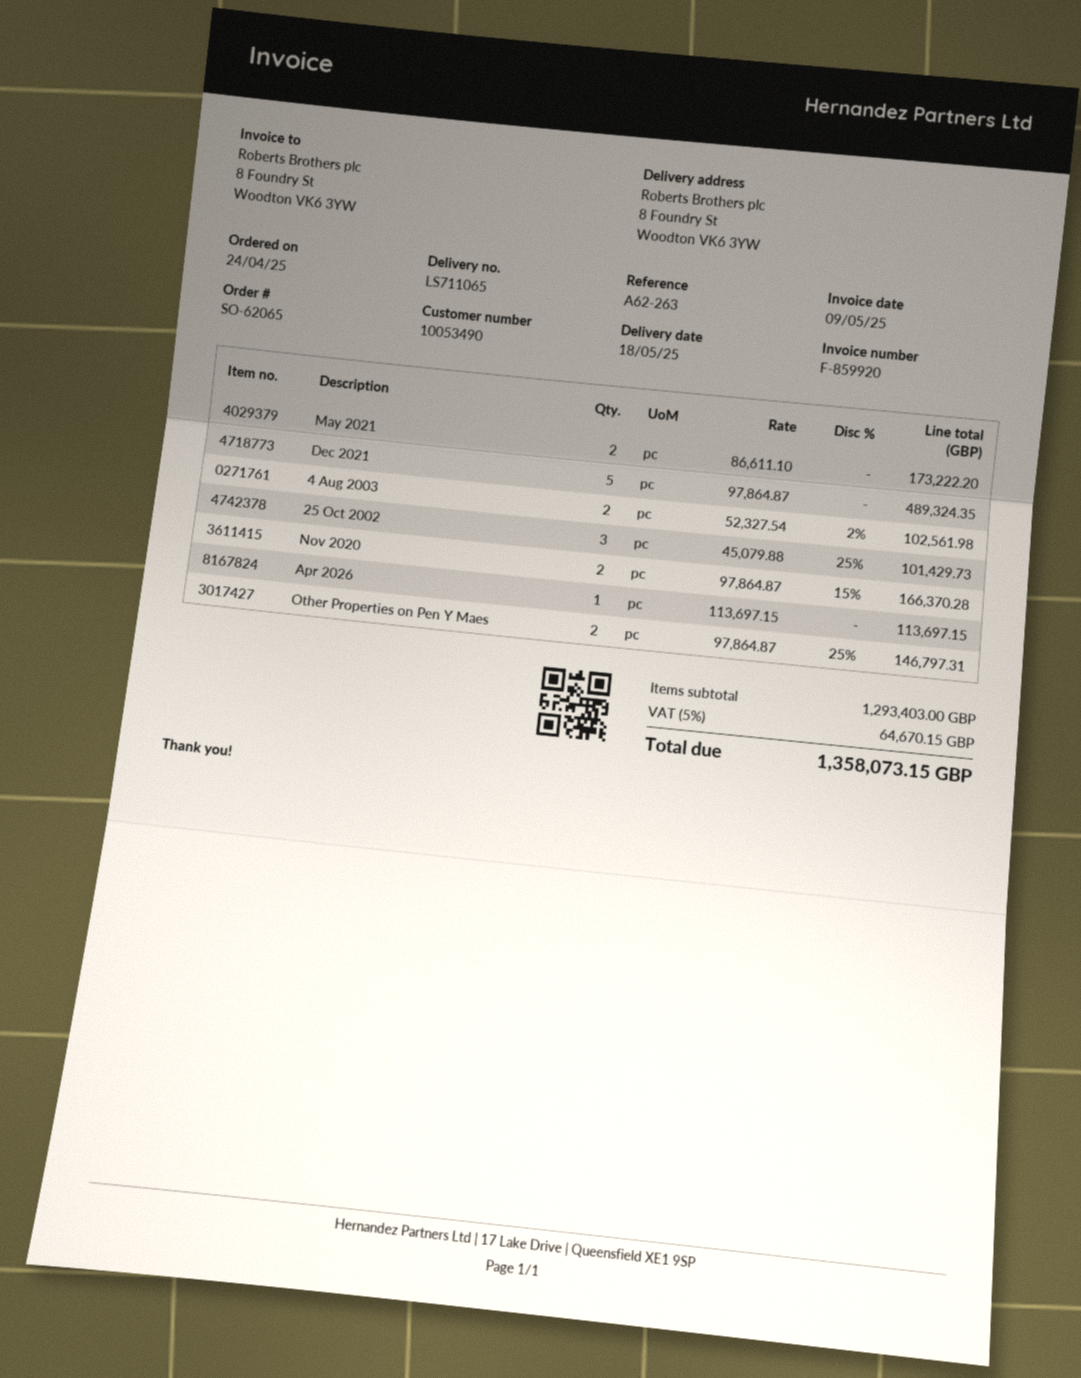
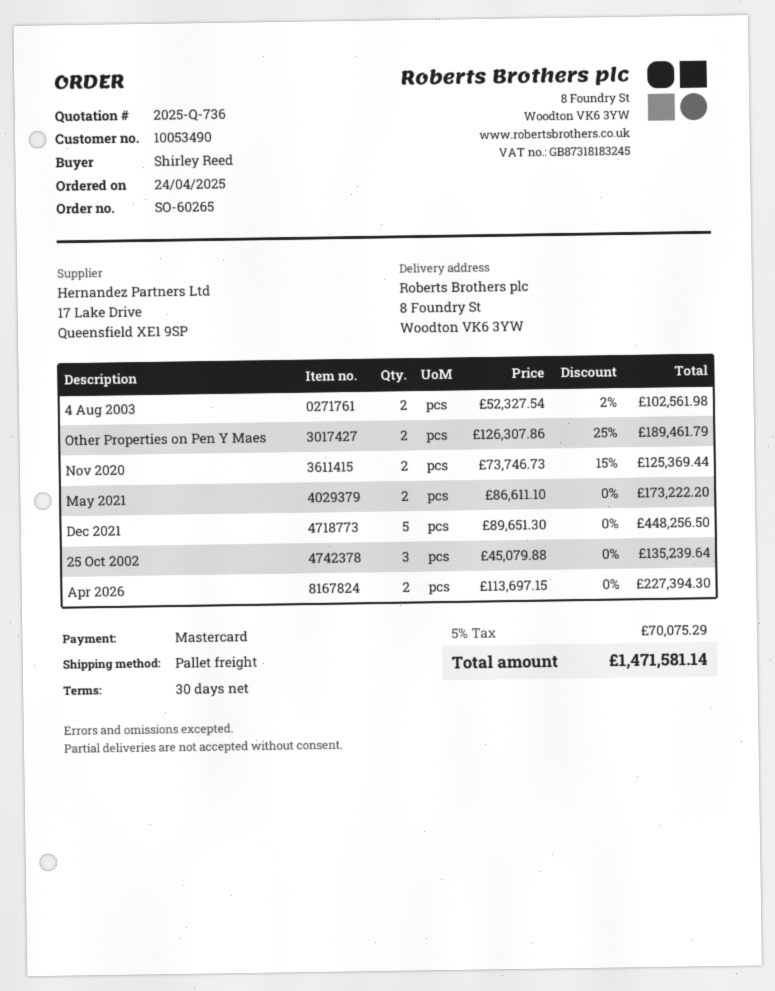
order number: SO-62065 -> SO-60265
Dec 2021: 5 x 97864.87 = 489324.35 -> 5 x 89651.30 = 448256.50
25 Oct 2002: 3 x 45079.88 - 25% = 101429.73 -> 3 x 45079.88 = 135239.64
Nov 2020: 2 x 97864.87 - 15% = 166370.28 -> 2 x 73746.73 - 15% = 125369.44
Apr 2026: 1 x 113697.15 = 113697.15 -> 2 x 113697.15 = 227394.30
Other Properties on Pen Y Maes: 2 x 97864.87 - 25% = 146797.31 -> 2 x 126307.86 - 25% = 189461.79
tax: 5% = 64670.15 -> 5% = 70075.29
total: 1358073.15 -> 1471581.14

